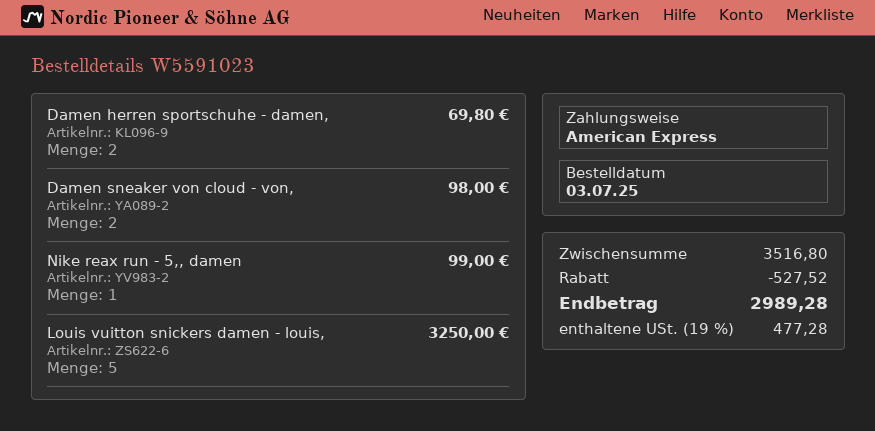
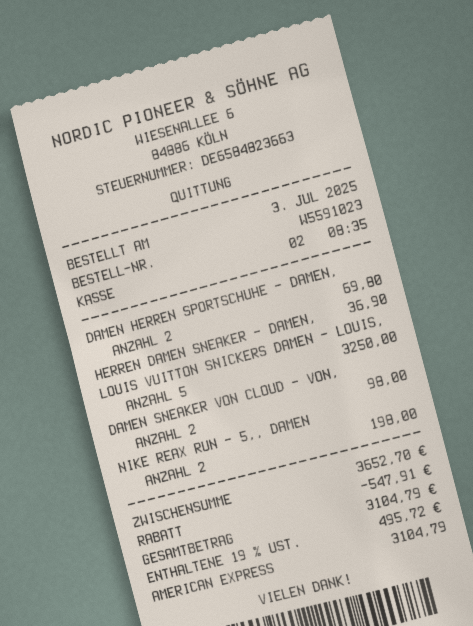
Nike reax run - 5,, damen: 1 for 99.00 -> 2 for 198.00
HERREN DAMEN SNEAKER - DAMEN,: none -> 1 for 36.90
subtotal: 3516.80 -> 3652.70
discount: 527.52 -> 547.91
tax: 19% = 477.28 -> 19% = 495.72
total: 2989.28 -> 3104.79

